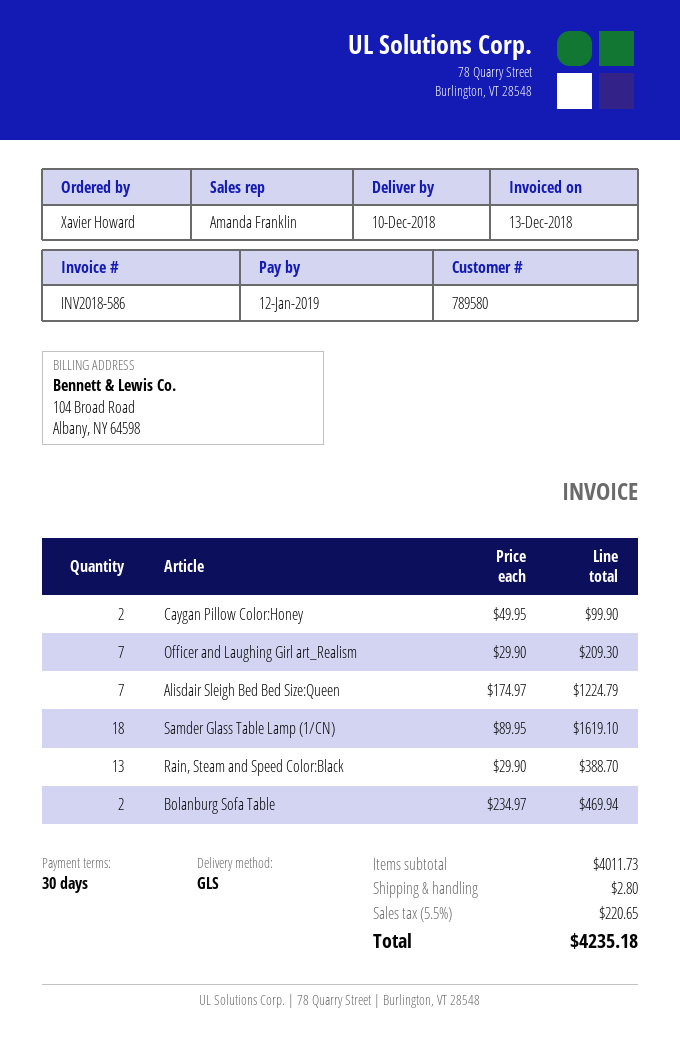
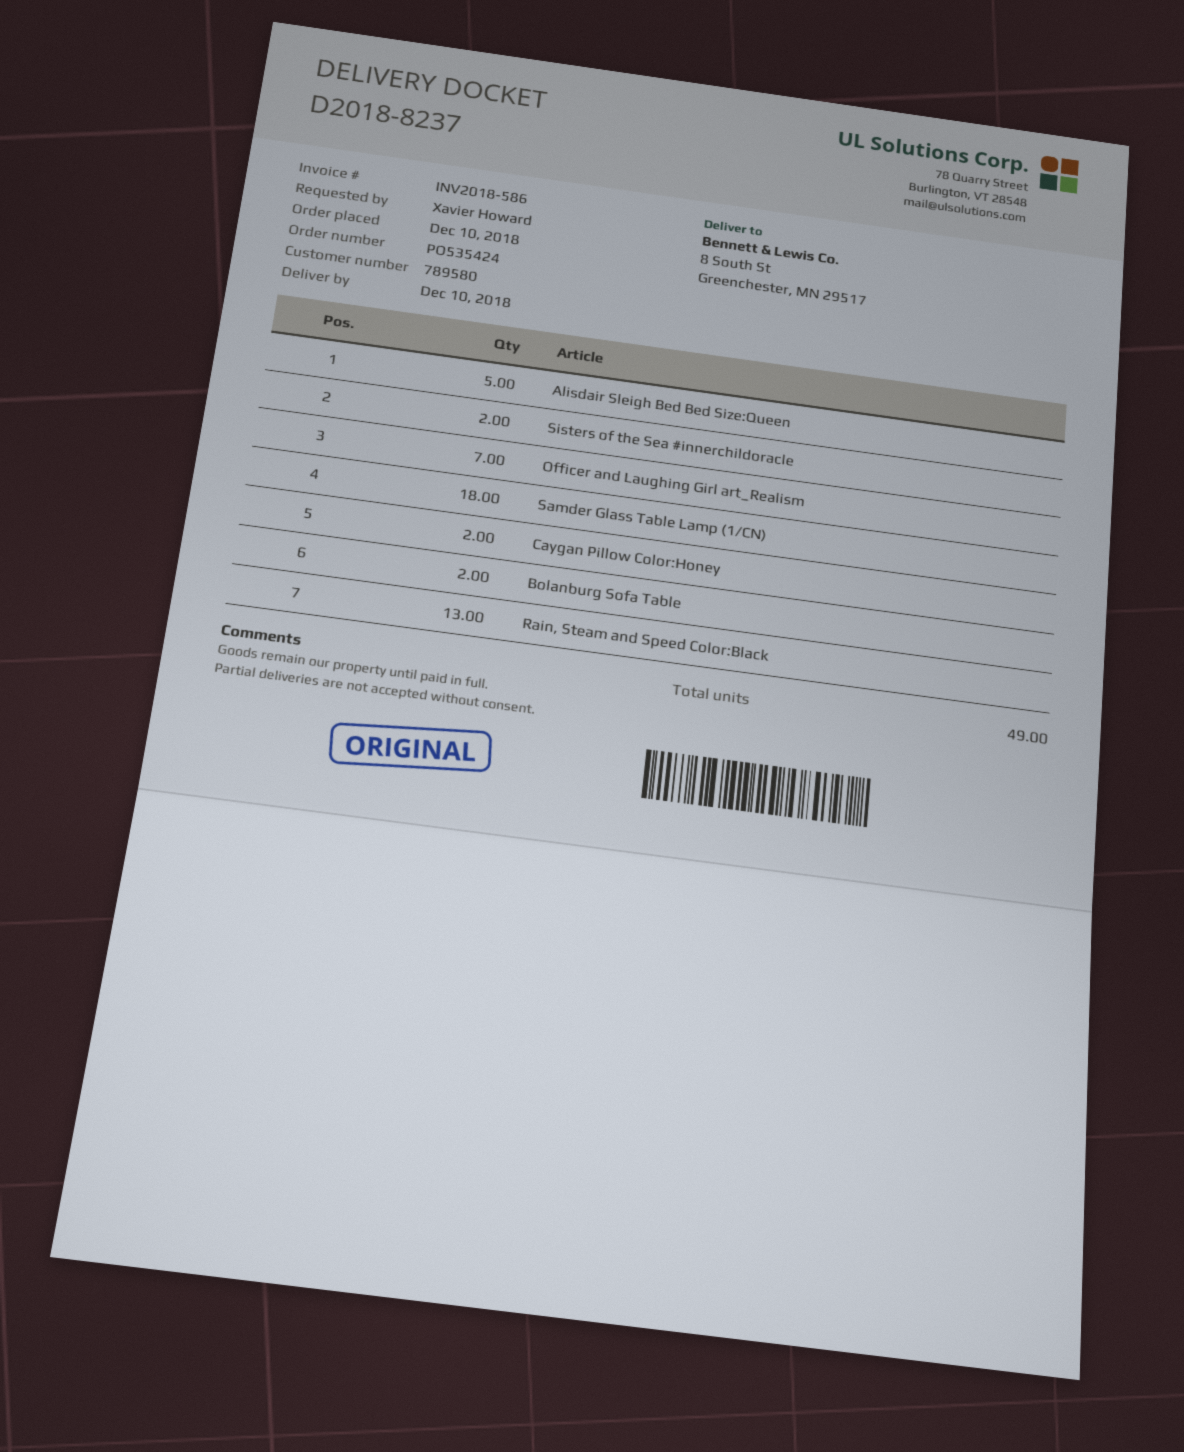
Alisdair Sleigh Bed Bed Size:Queen: 7 -> 5
Sisters of the Sea #innerchildoracle: none -> 2

